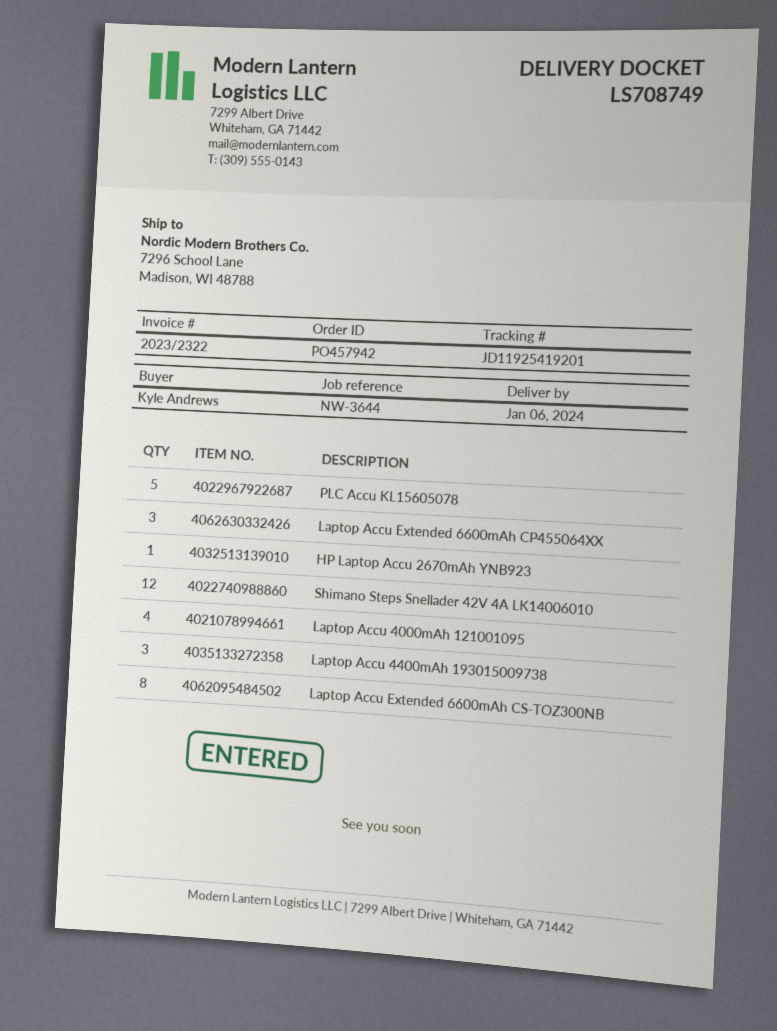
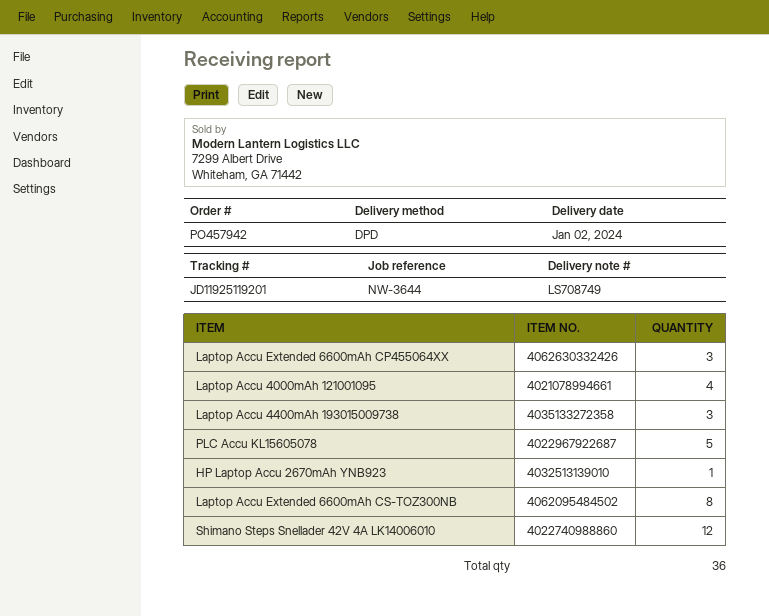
delivery date: 2024-01-06 -> 2024-01-02
tracking number: JD11925419201 -> JD11925119201

